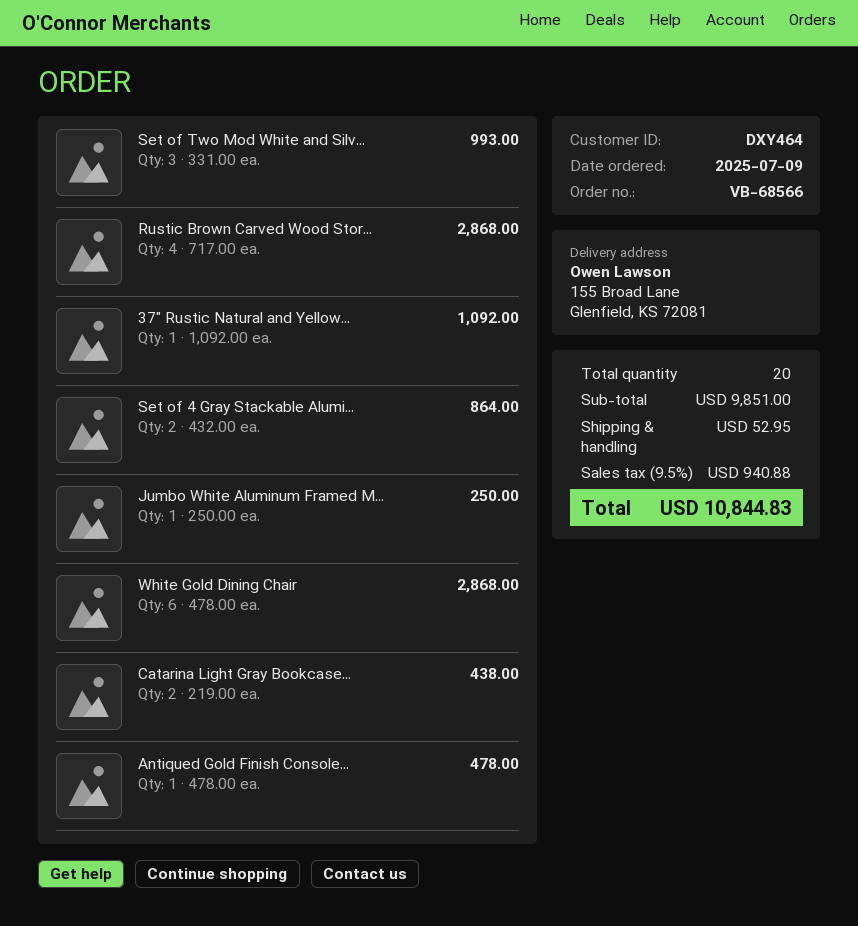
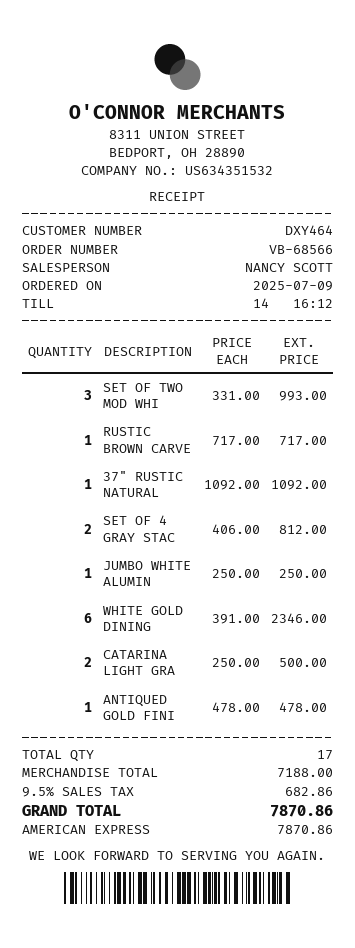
Rustic Brown Carved Wood Stor...: 4 x 717.00 = 2868.00 -> 1 x 717.00 = 717.00
Set of 4 Gray Stackable Alumi...: 2 x 432.00 = 864.00 -> 2 x 406.00 = 812.00
White Gold Dining Chair: 6 x 478.00 = 2868.00 -> 6 x 391.00 = 2346.00
Catarina Light Gray Bookcase...: 2 x 219.00 = 438.00 -> 2 x 250.00 = 500.00
total quantity: 20 -> 17
subtotal: 9851.00 -> 7188.00
shipping: 52.95 -> none
tax: 9.5% = 940.88 -> 9.5% = 682.86
total: 10844.83 -> 7870.86

